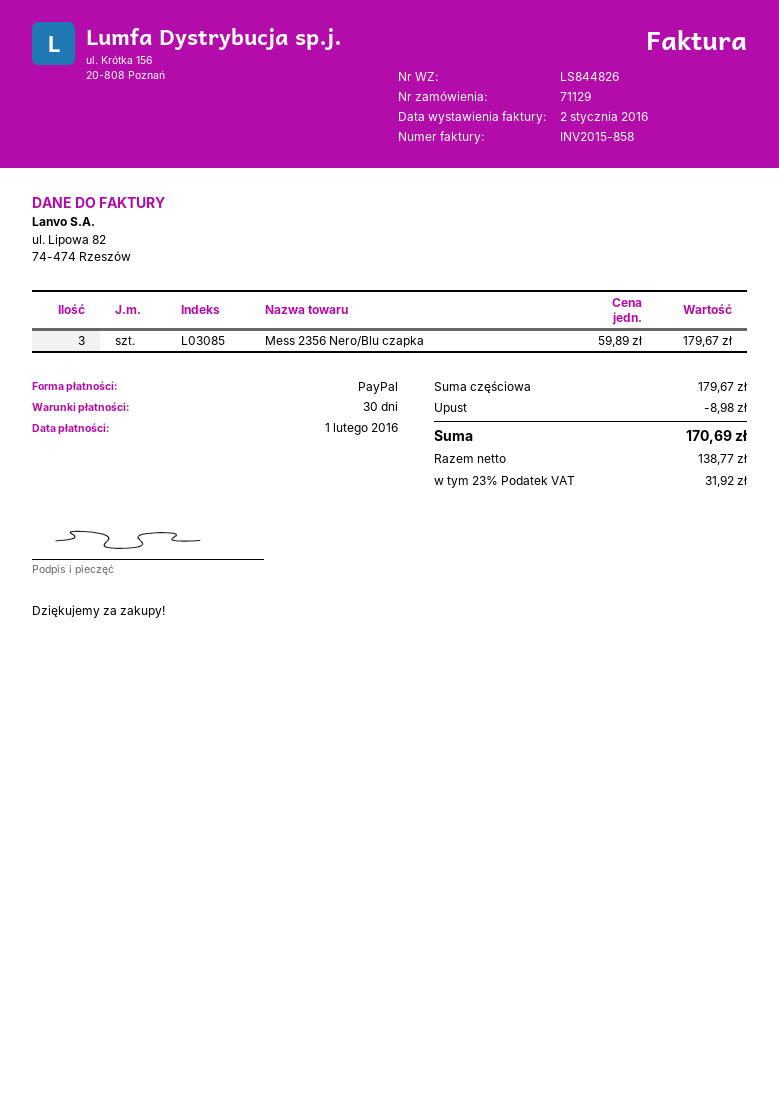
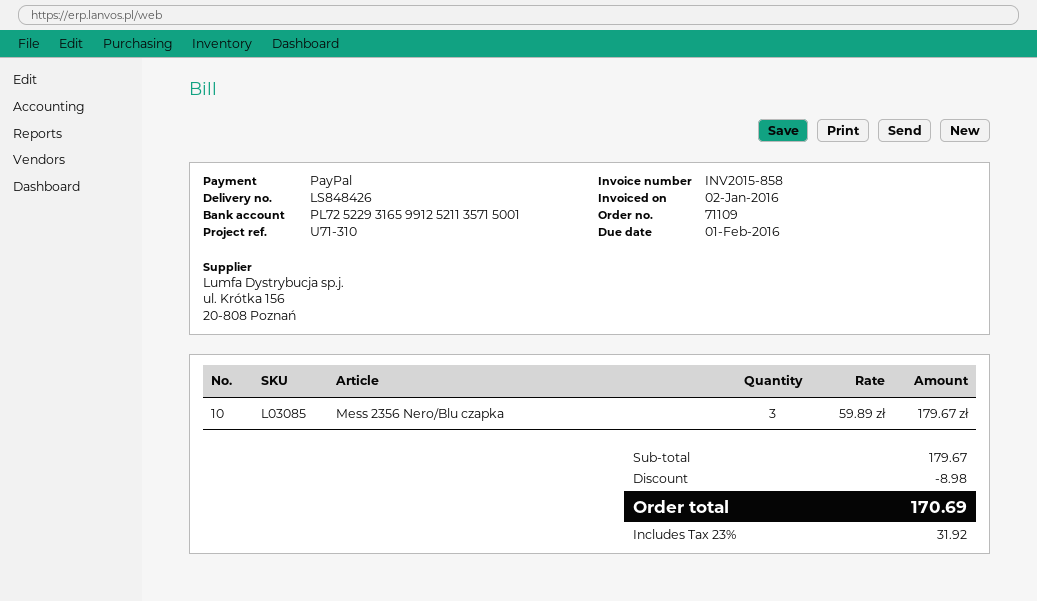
order number: 71129 -> 71109
delivery note number: LS844826 -> LS848426

